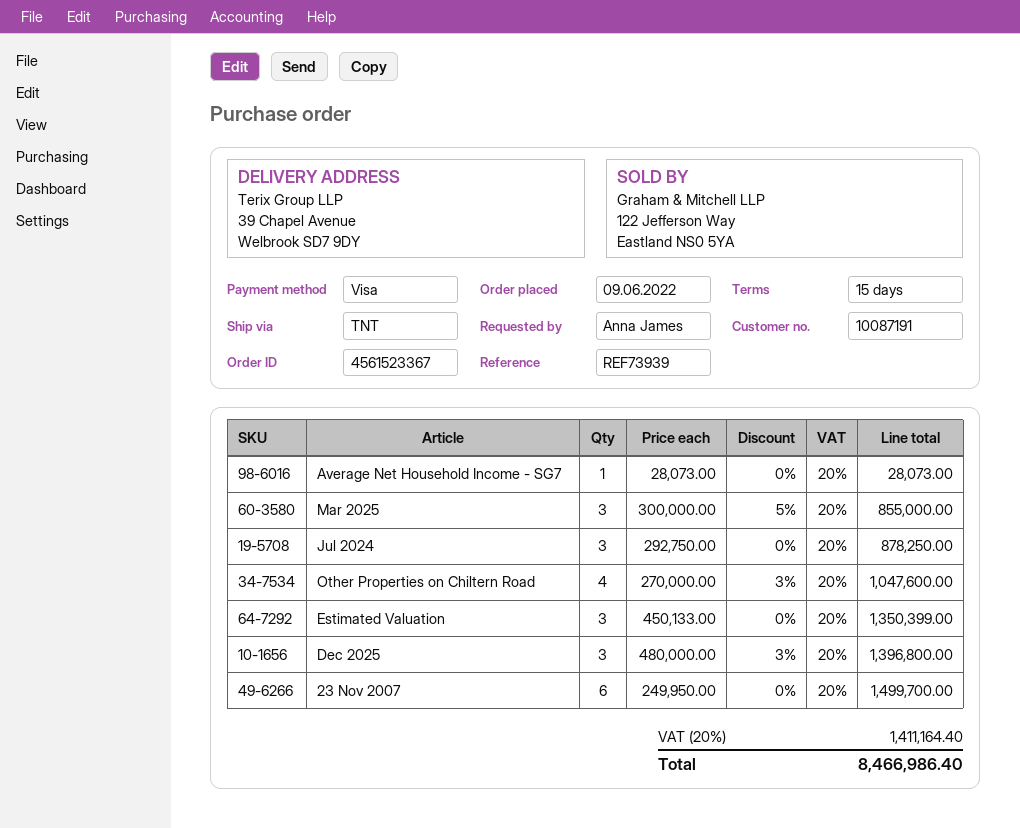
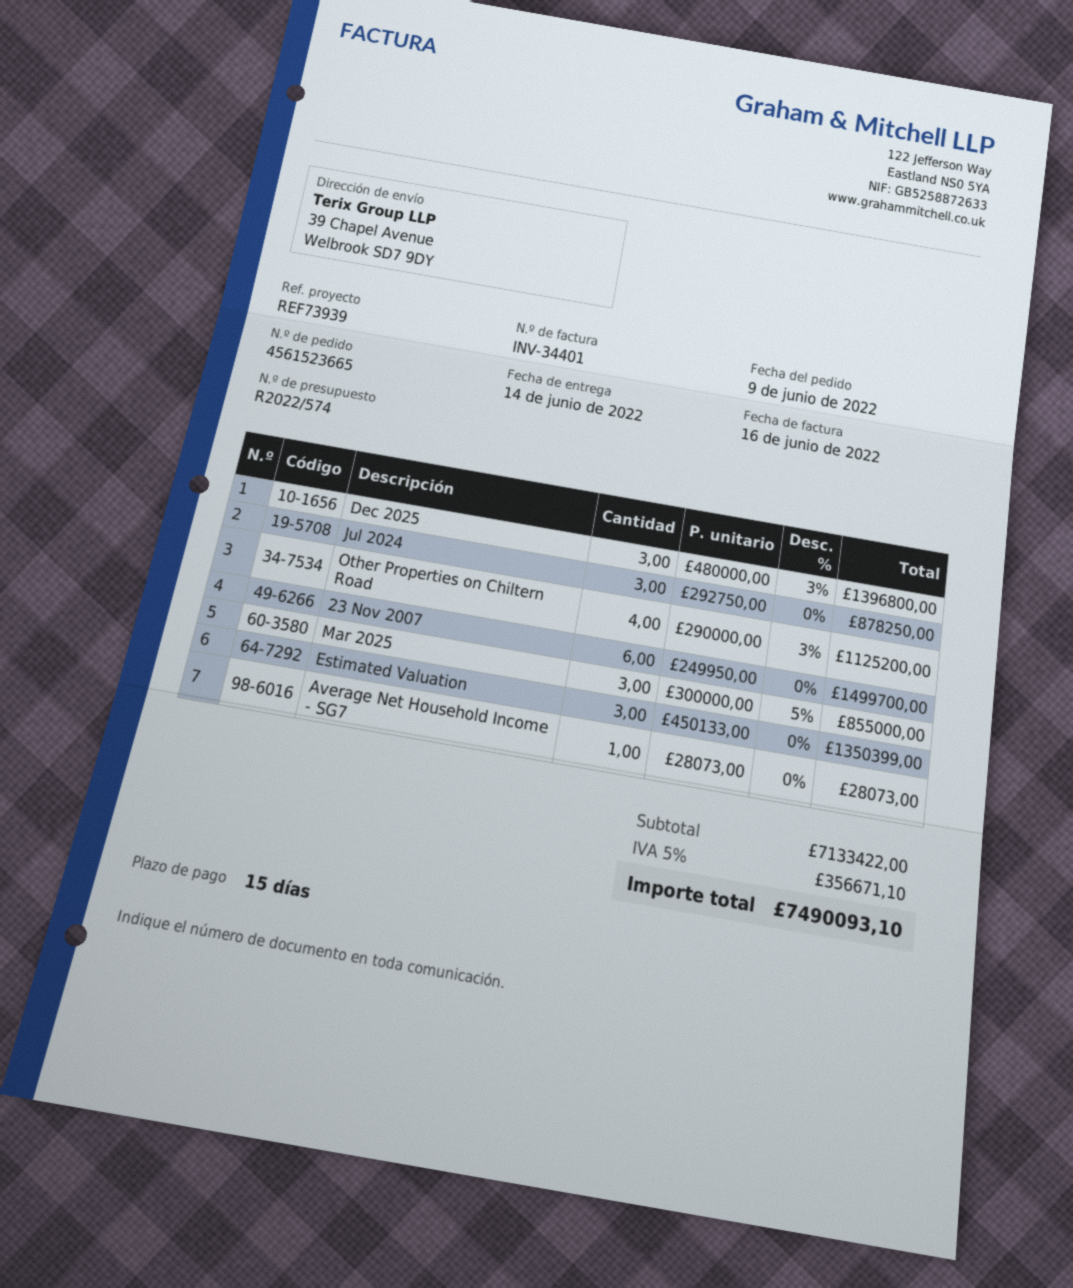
order number: 4561523367 -> 4561523665
Other Properties on Chiltern Road: 4 x 270000.00 - 3% = 1047600.00 -> 4 x 290000.00 - 3% = 1125200.00
tax: 20% = 1411164.40 -> 5% = 356671.10
total: 8466986.40 -> 7490093.10

